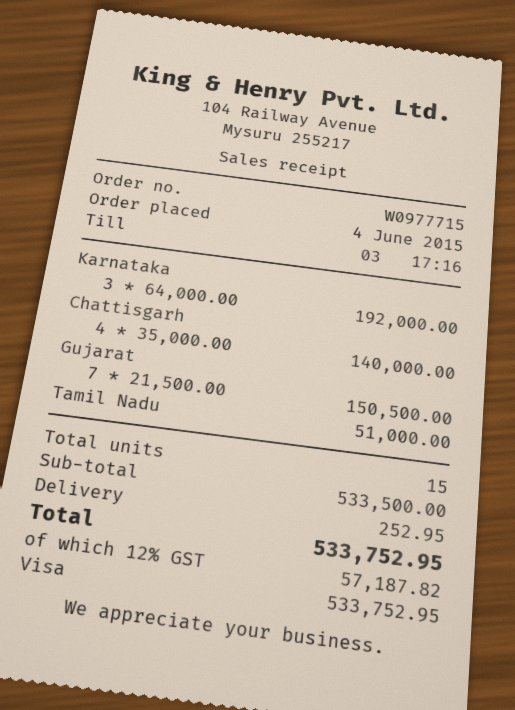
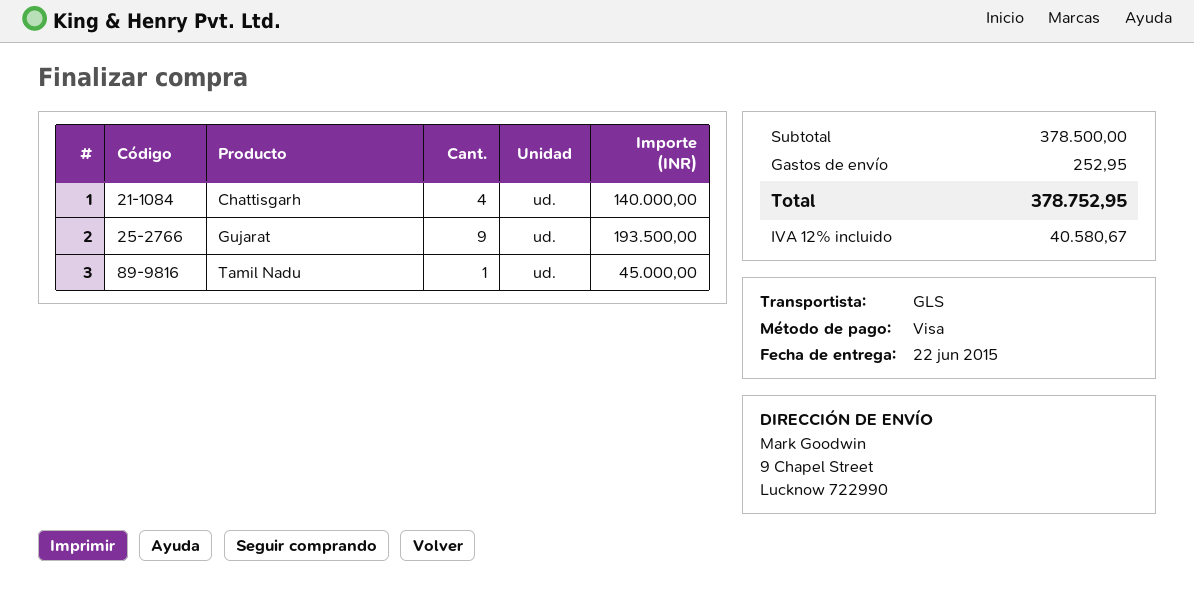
Karnataka: 3 for 192000.00 -> none
Gujarat: 7 for 150500.00 -> 9 for 193500.00
Tamil Nadu: 1 for 51000.00 -> 1 for 45000.00
subtotal: 533500.00 -> 378500.00
tax: 12% = 57187.82 -> 12% = 40580.67
total: 533752.95 -> 378752.95

